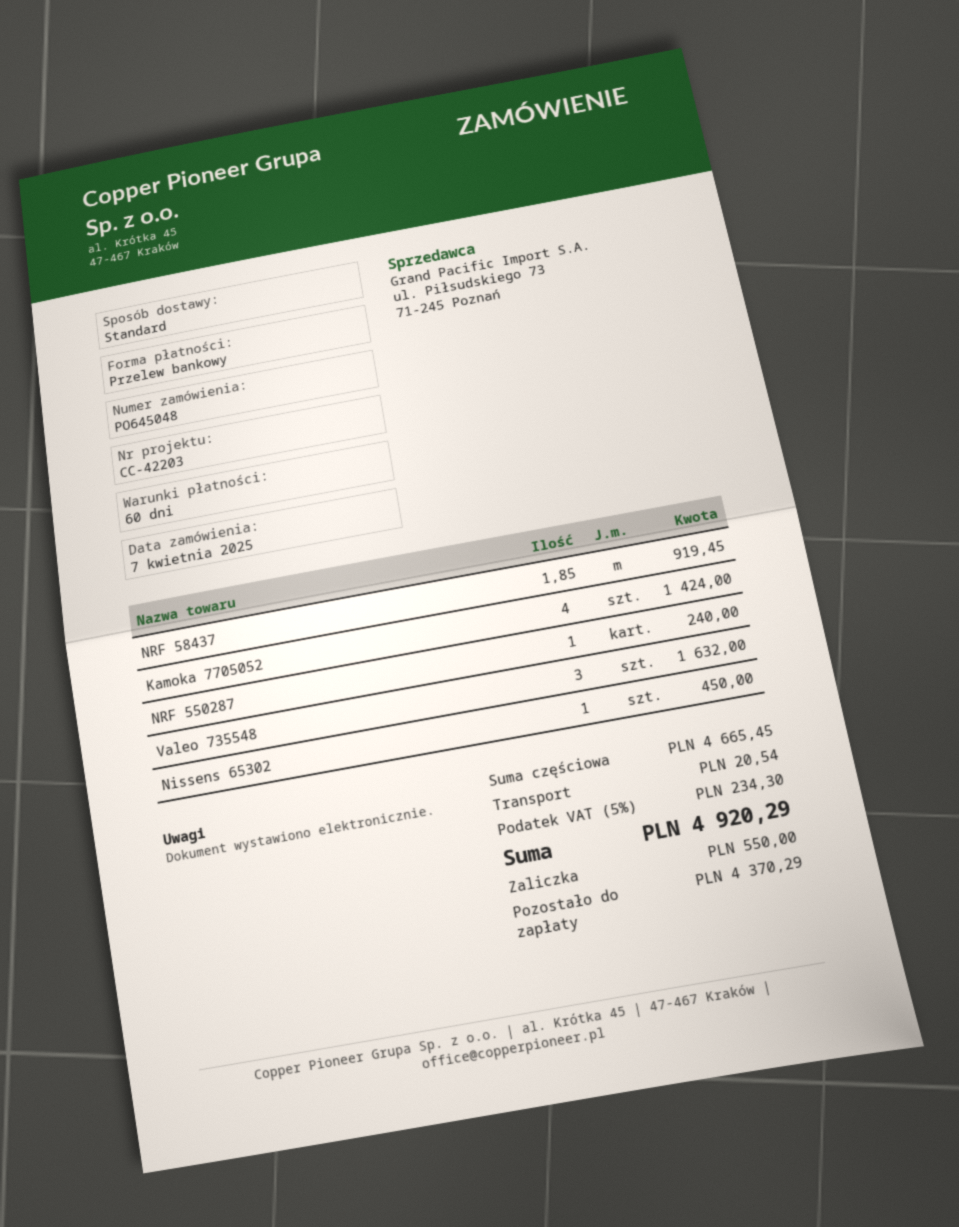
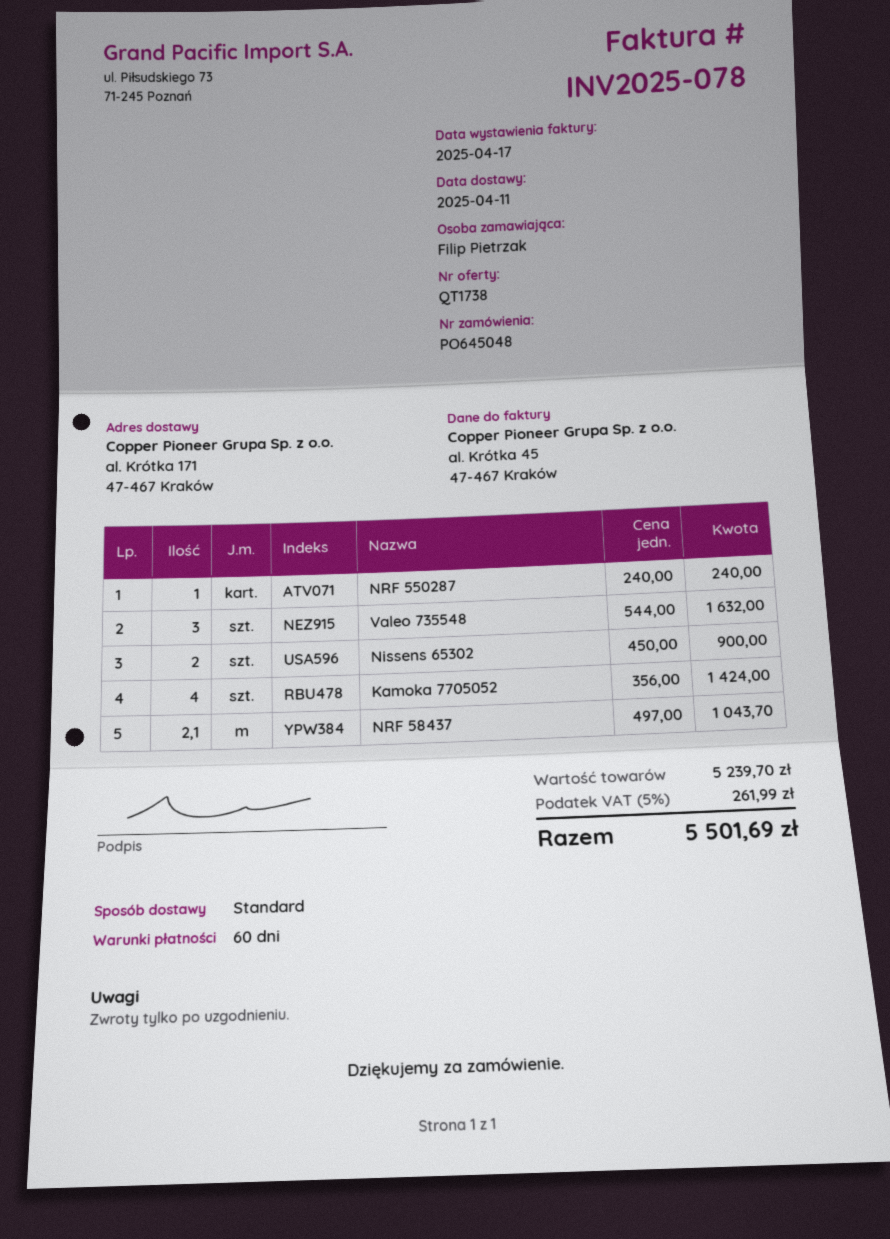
NRF 58437: 1.85 for 919.45 -> 2.1 for 1043.70
Nissens 65302: 1 for 450.00 -> 2 for 900.00
subtotal: 4665.45 -> 5239.70
shipping: 20.54 -> none
tax: 5% = 234.30 -> 5% = 261.99
total: 4920.29 -> 5501.69

